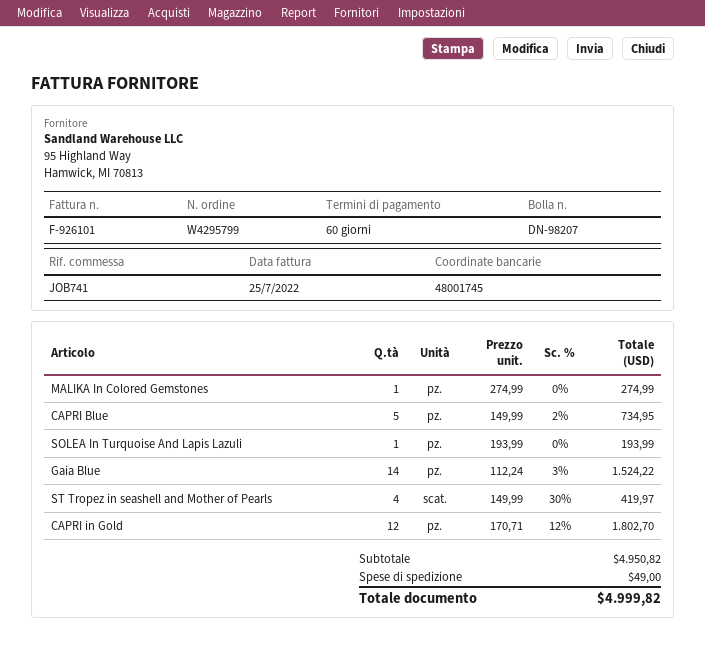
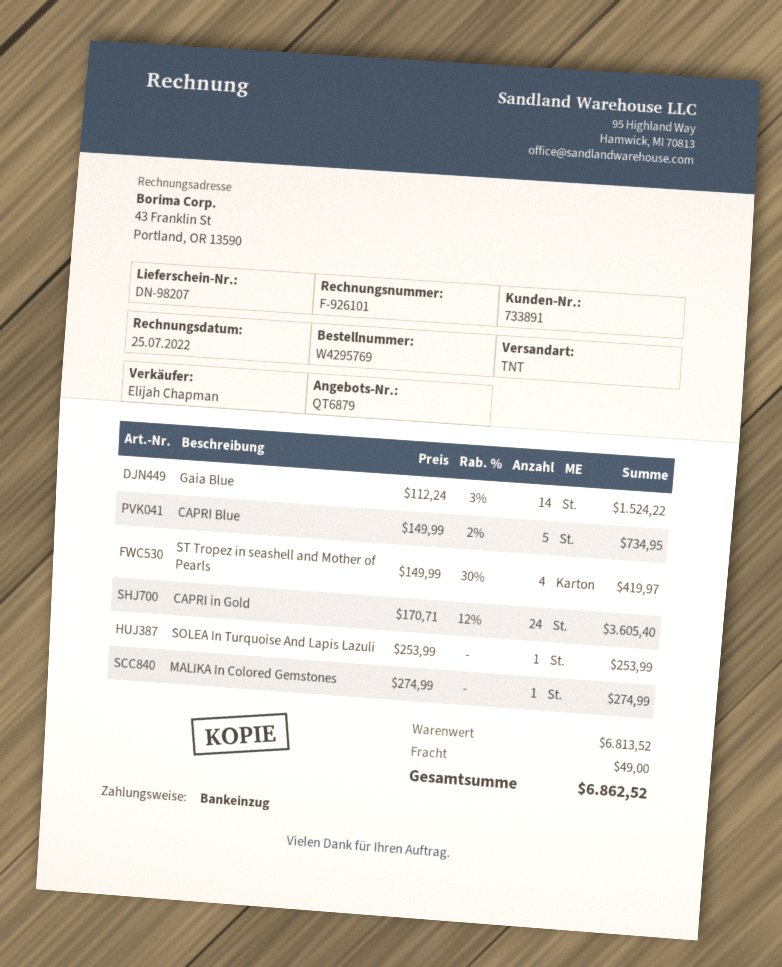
order number: W4295799 -> W4295769
SOLEA In Turquoise And Lapis Lazuli: 1 x 193.99 = 193.99 -> 1 x 253.99 = 253.99
CAPRI in Gold: 12 x 170.71 - 12% = 1802.70 -> 24 x 170.71 - 12% = 3605.40
subtotal: 4950.82 -> 6813.52
total: 4999.82 -> 6862.52

